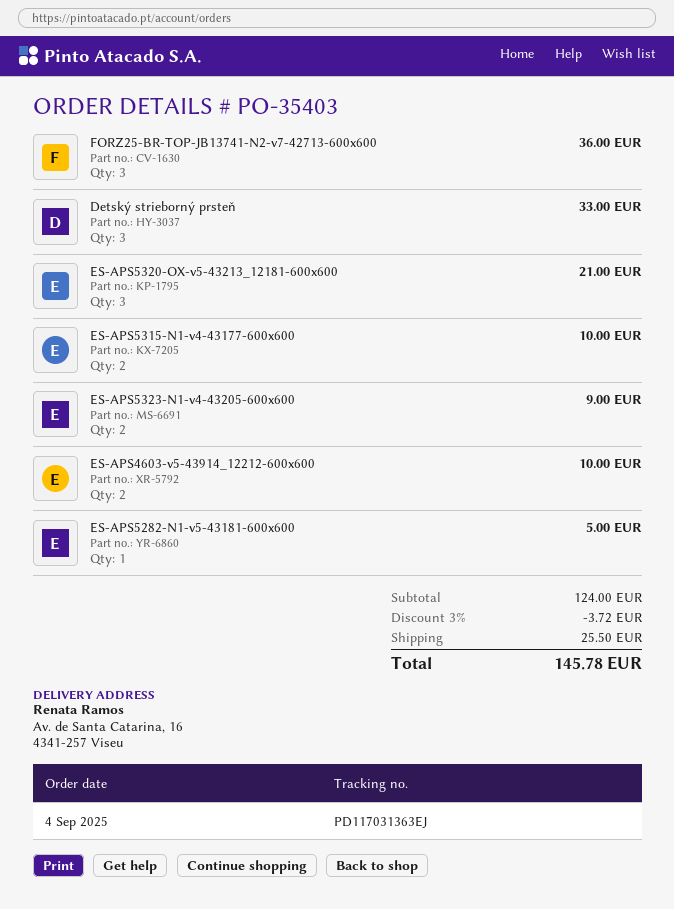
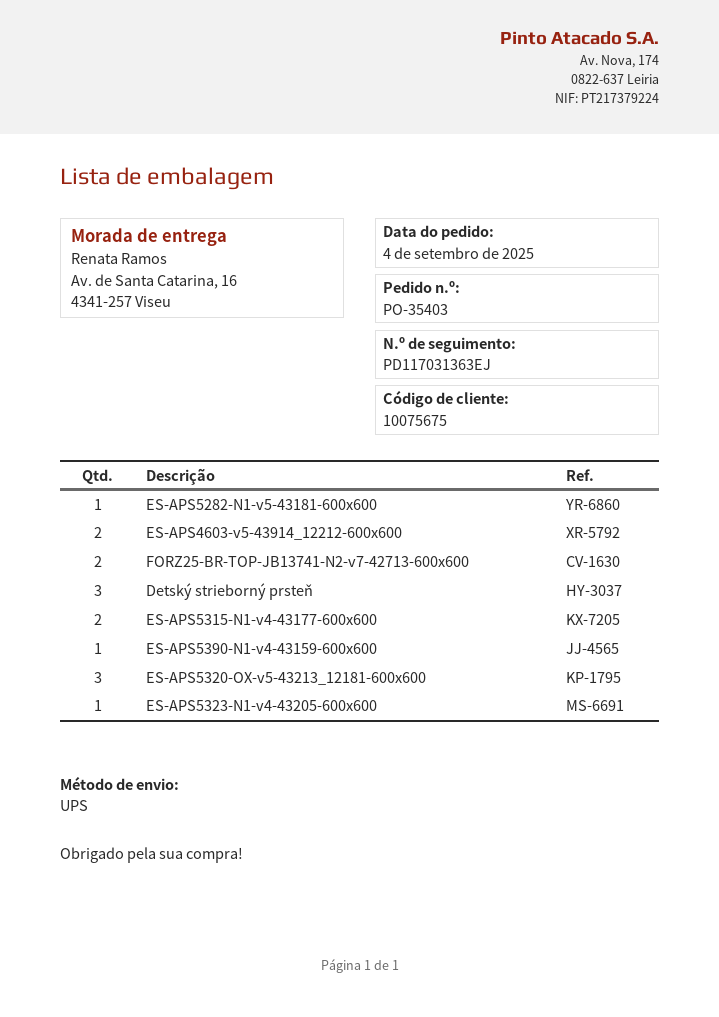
FORZ25-BR-TOP-JB13741-N2-v7-42713-600x600: 3 -> 2
ES-APS5323-N1-v4-43205-600x600: 2 -> 1
ES-APS5390-N1-v4-43159-600x600: none -> 1

